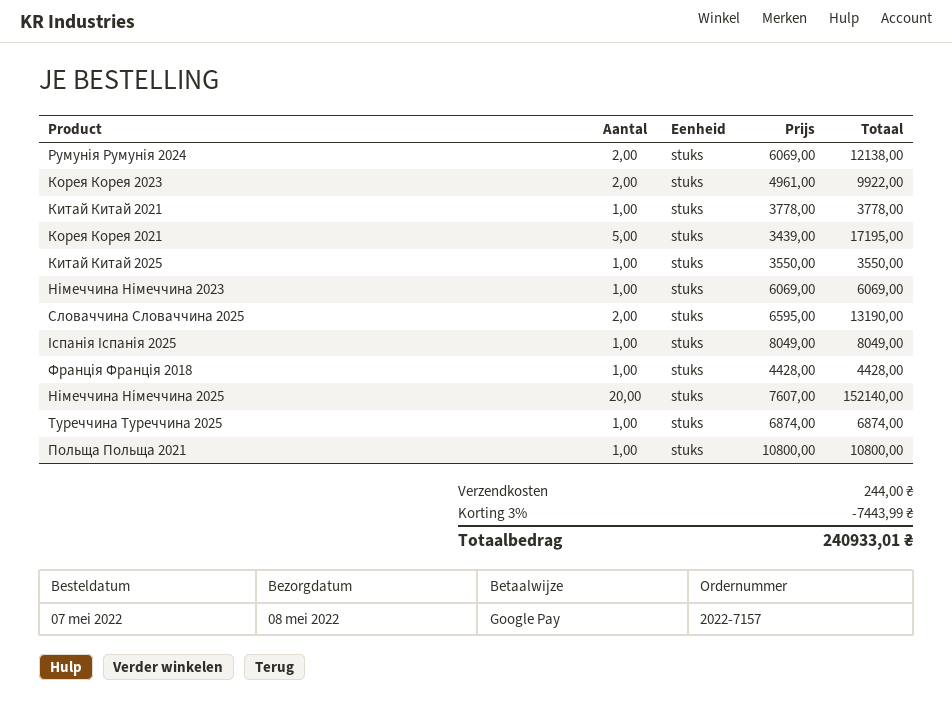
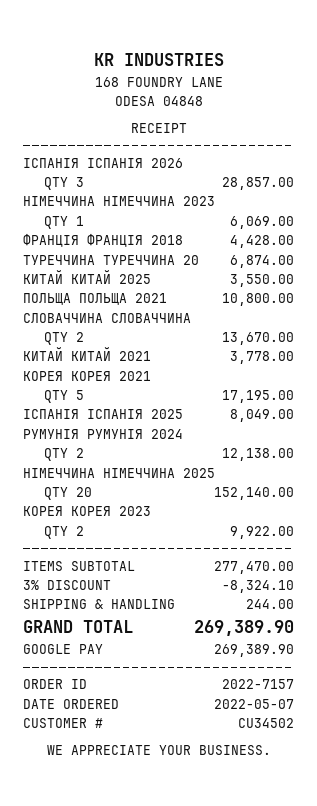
Словаччина Словаччина 2025: 2 for 13190.00 -> 2 for 13670.00
ІСПАНІЯ ІСПАНІЯ 2026: none -> 3 for 28857.00
discount: 3% = 7443.99 -> 3% = 8324.10
total: 240933.01 -> 269389.90

